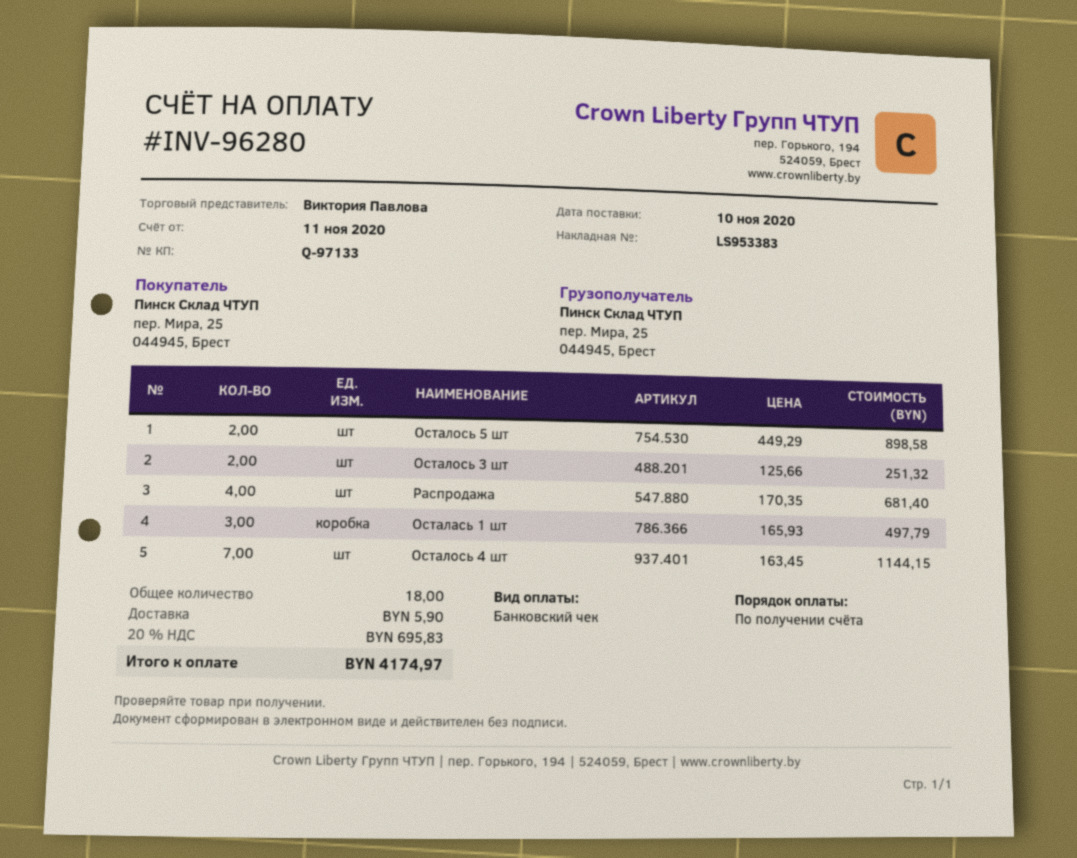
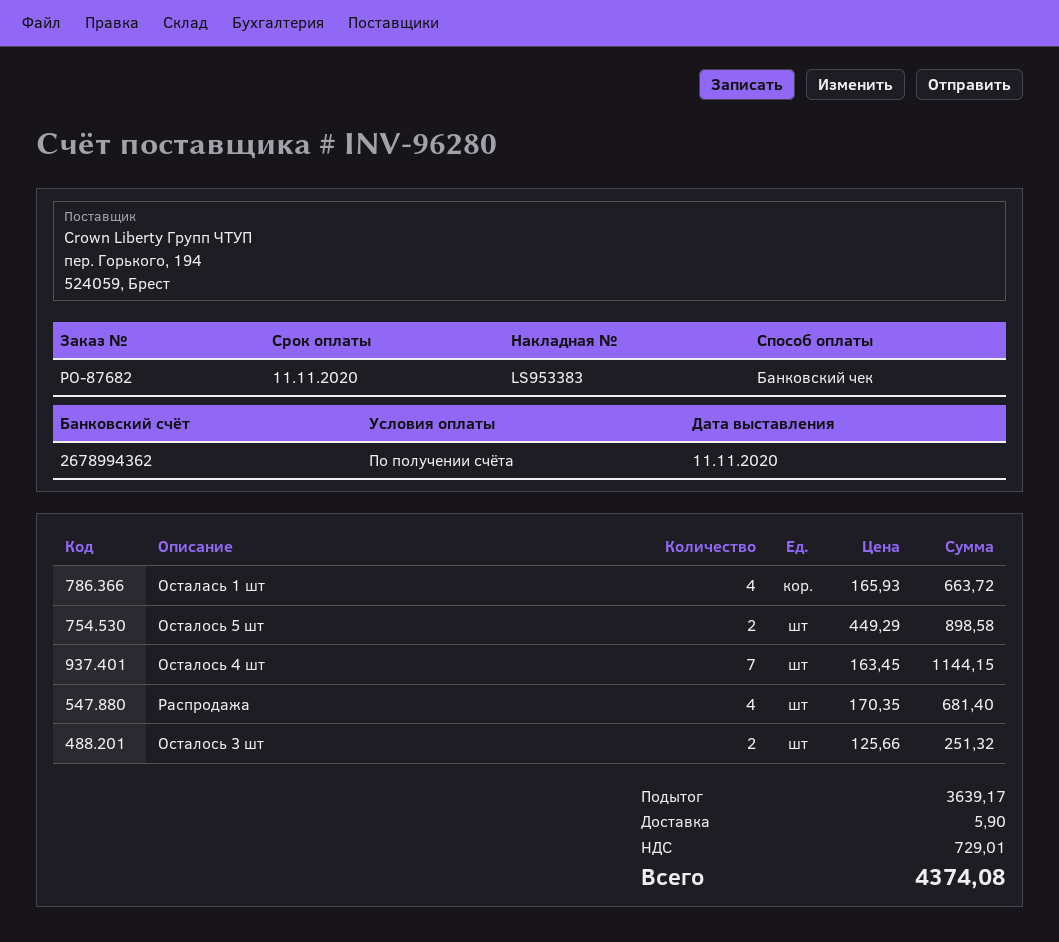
Осталась 1 шт: 3 x 165.93 = 497.79 -> 4 x 165.93 = 663.72
tax: 695.83 -> 729.01
total: 4174.97 -> 4374.08

